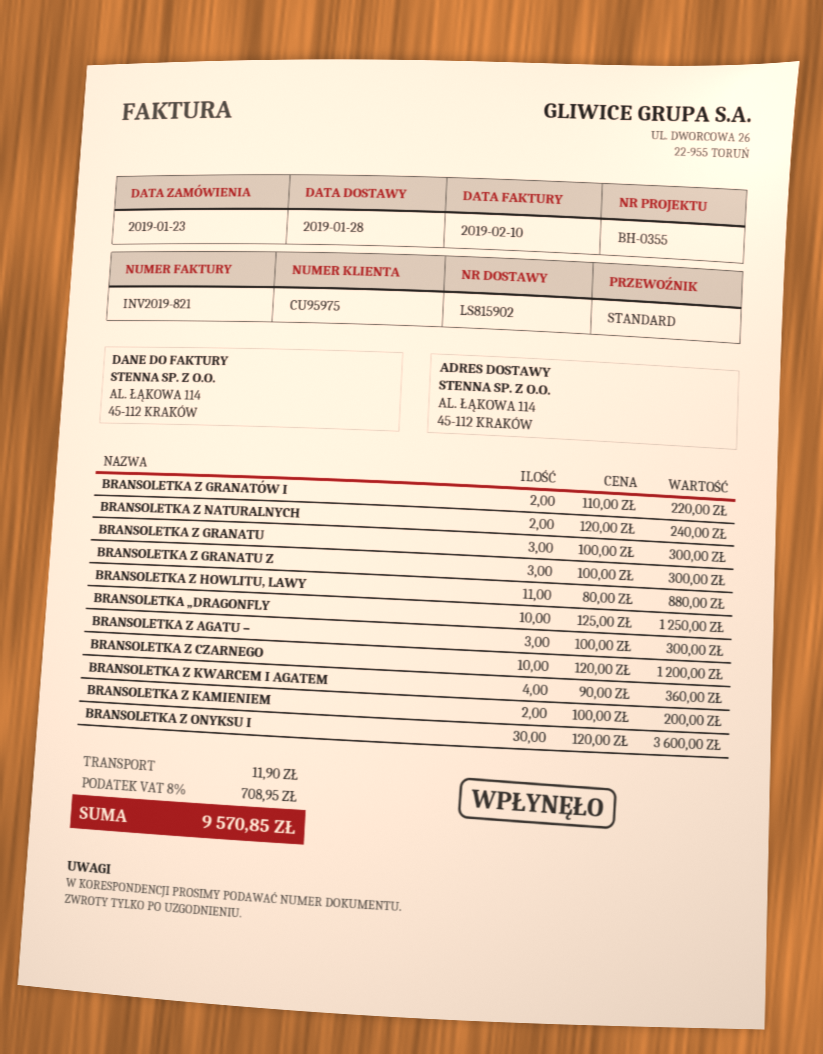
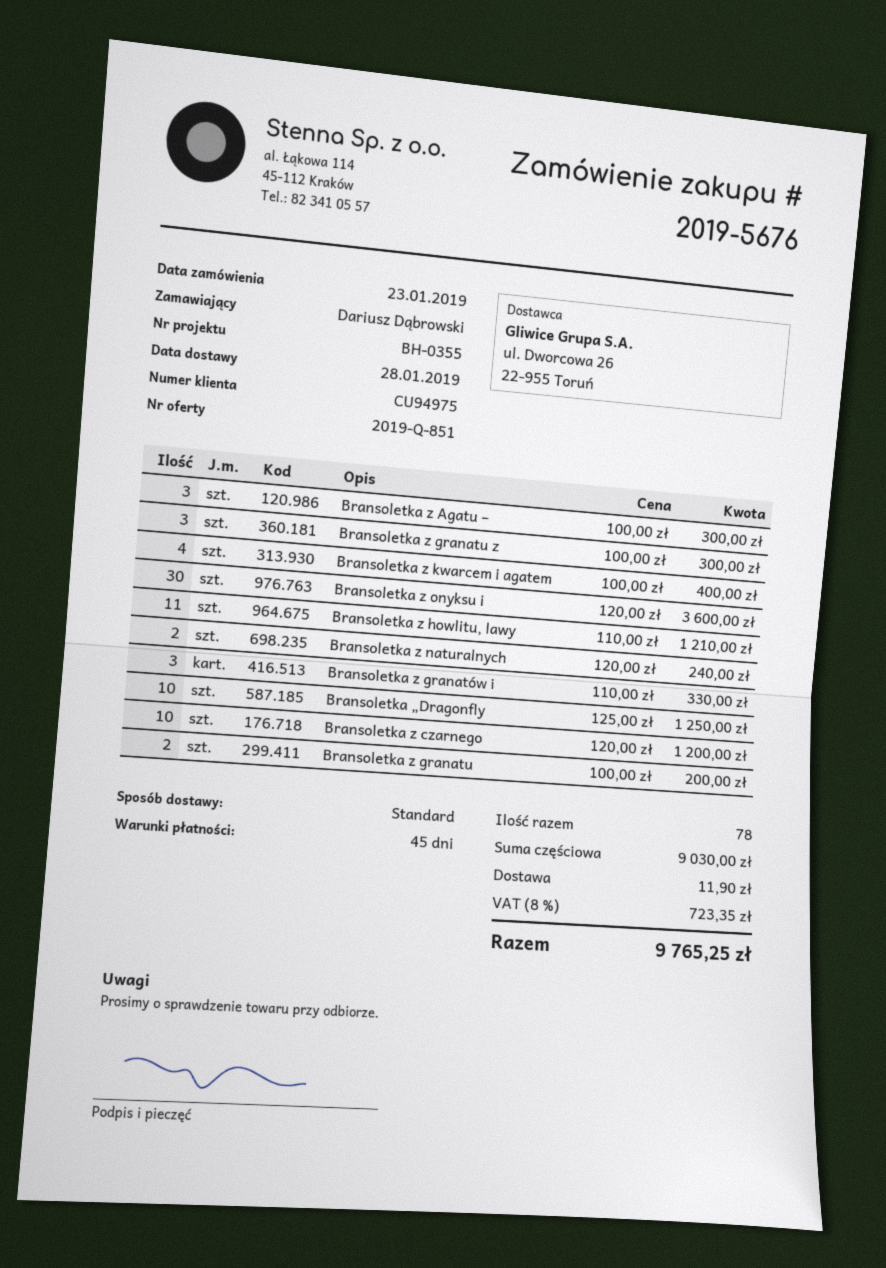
customer number: CU95975 -> CU94975
BRANSOLETKA Z GRANATÓW I: 2 x 110.00 = 220.00 -> 3 x 110.00 = 330.00
BRANSOLETKA Z GRANATU: 3 x 100.00 = 300.00 -> 2 x 100.00 = 200.00
BRANSOLETKA Z HOWLITU, LAWY: 11 x 80.00 = 880.00 -> 11 x 110.00 = 1210.00
BRANSOLETKA Z KWARCEM I AGATEM: 4 x 90.00 = 360.00 -> 4 x 100.00 = 400.00
BRANSOLETKA Z KAMIENIEM: 2 x 100.00 = 200.00 -> none
tax: 8% = 708.95 -> 8% = 723.35
total: 9570.85 -> 9765.25

